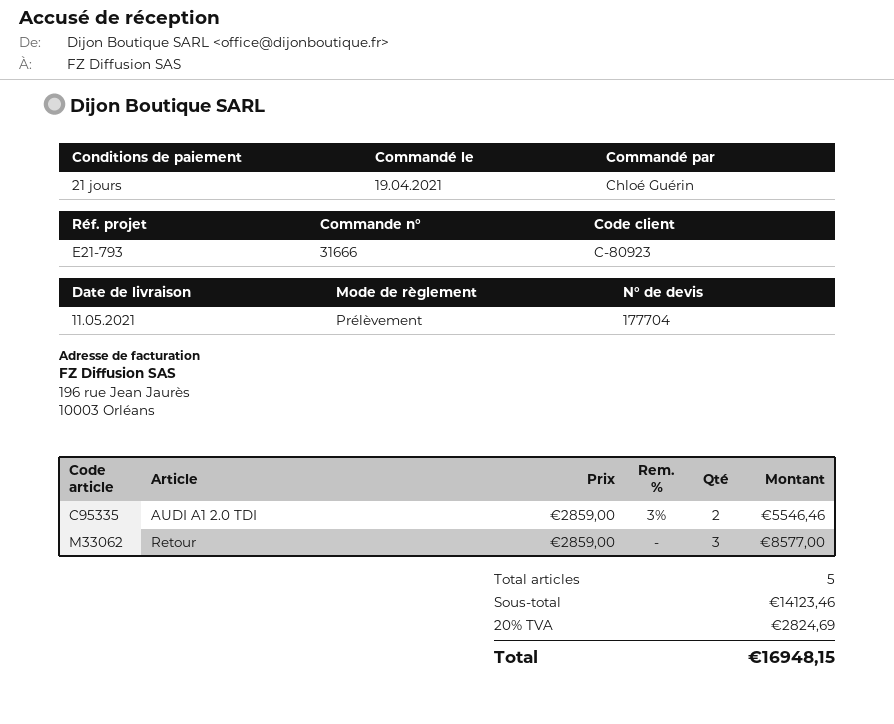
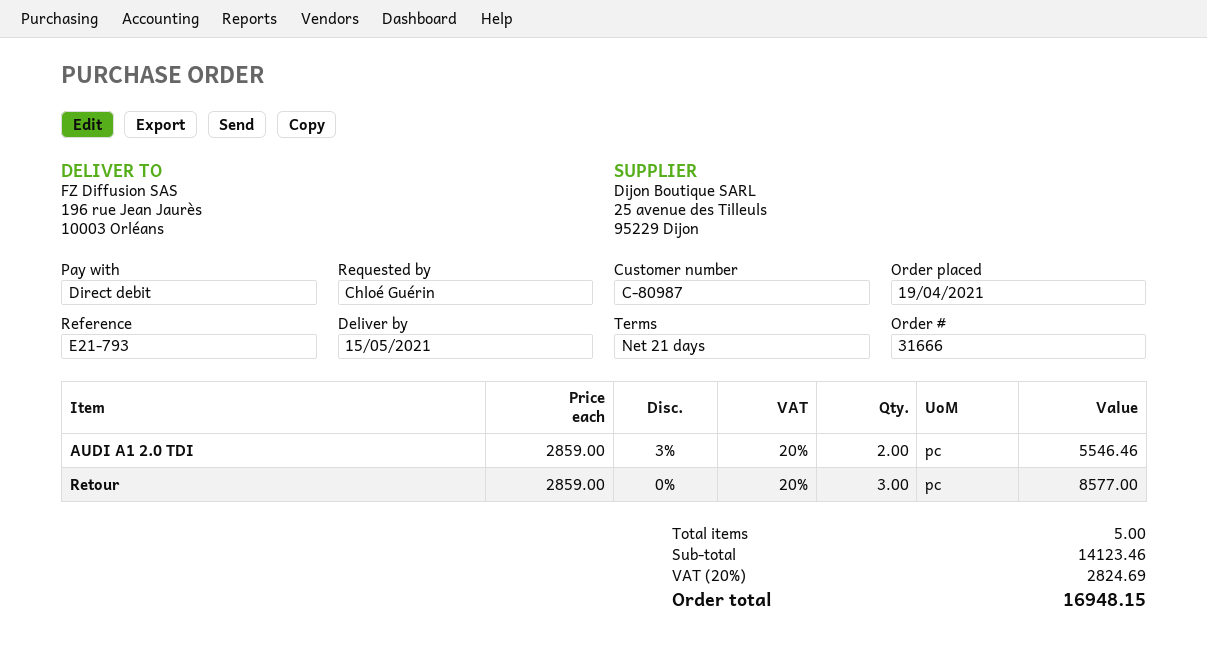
delivery date: 2021-05-11 -> 2021-05-15
customer number: C-80923 -> C-80987

